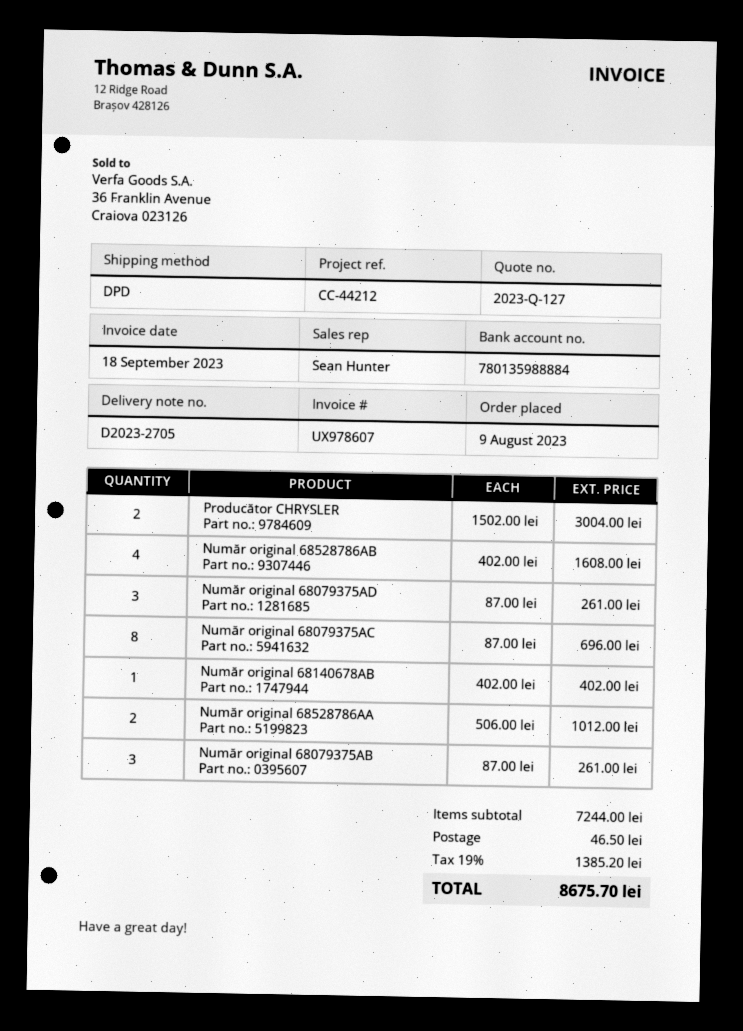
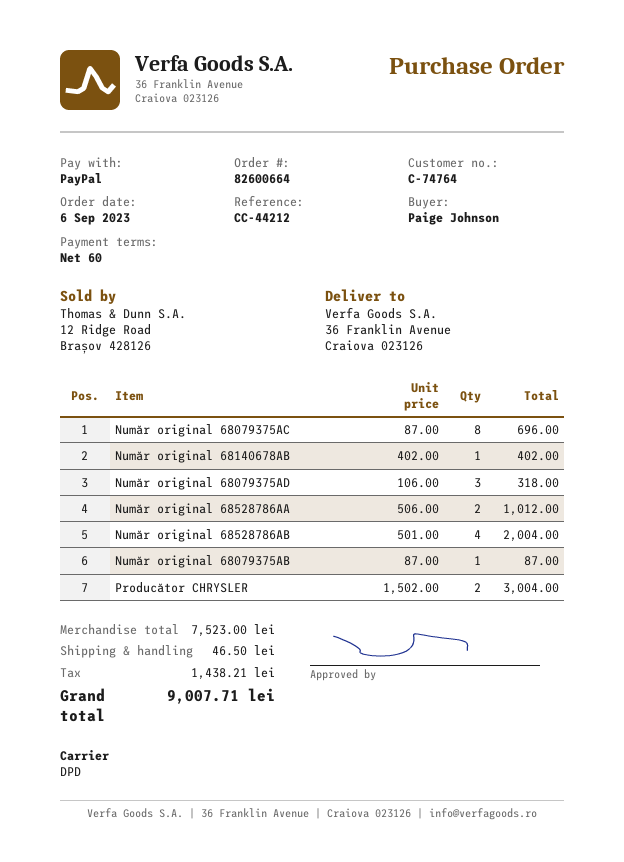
order date: 2023-08-09 -> 2023-09-06
Număr original 68528786AB: 4 x 402.00 = 1608.00 -> 4 x 501.00 = 2004.00
Număr original 68079375AD: 3 x 87.00 = 261.00 -> 3 x 106.00 = 318.00
Număr original 68079375AB: 3 x 87.00 = 261.00 -> 1 x 87.00 = 87.00
subtotal: 7244.00 -> 7523.00
tax: 1385.20 -> 1438.21
total: 8675.70 -> 9007.71

